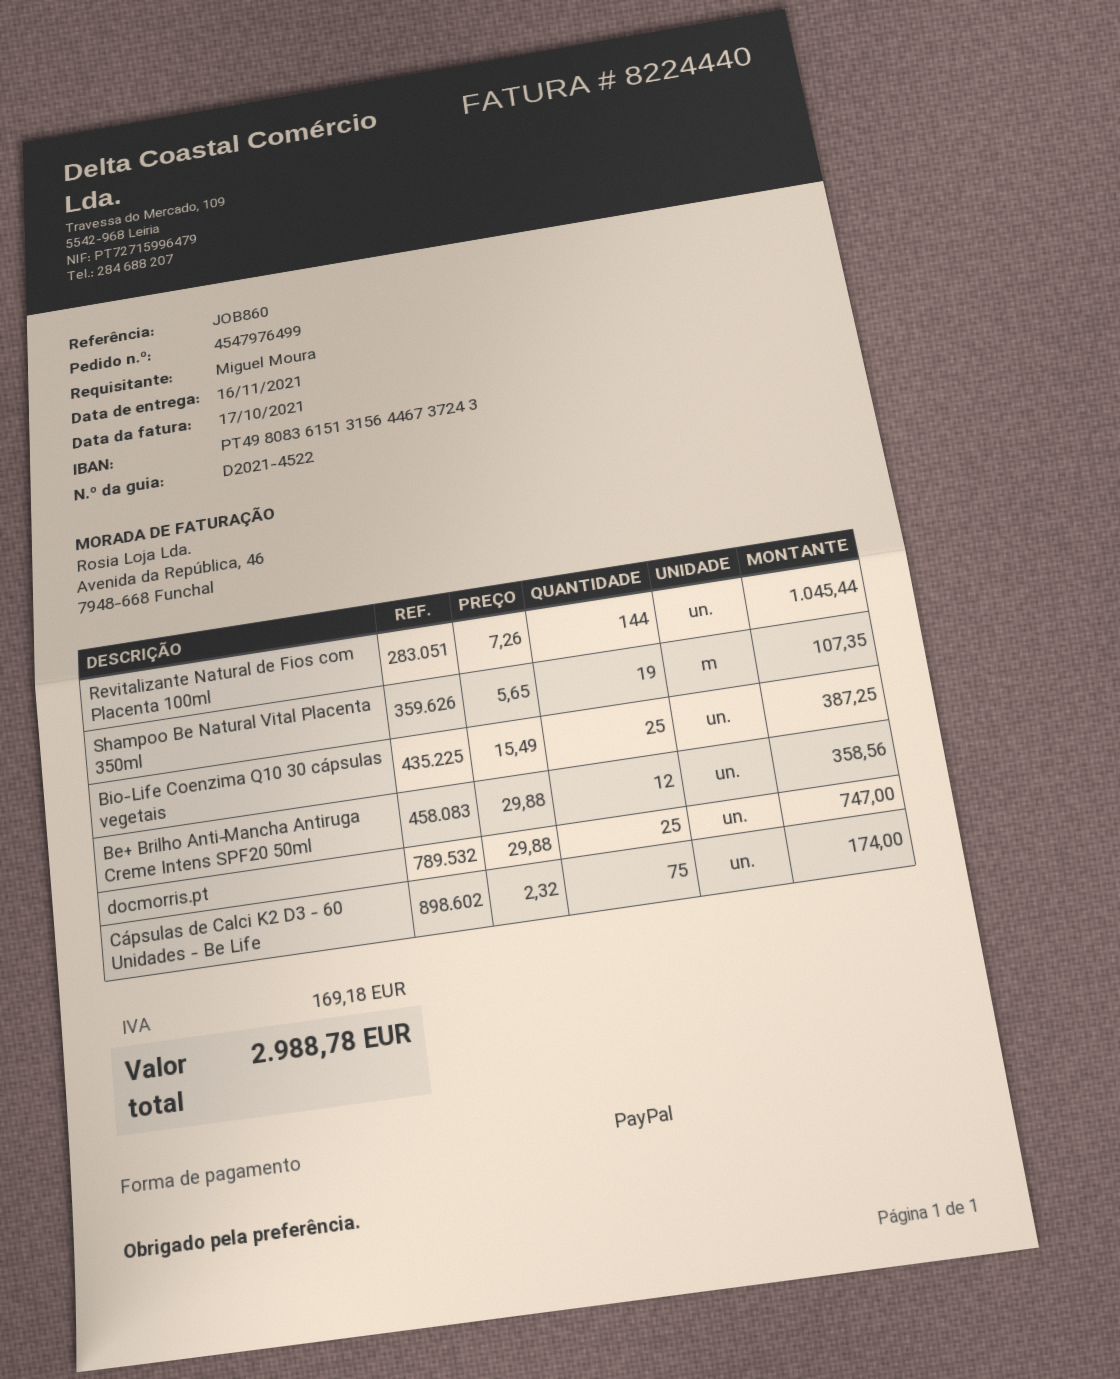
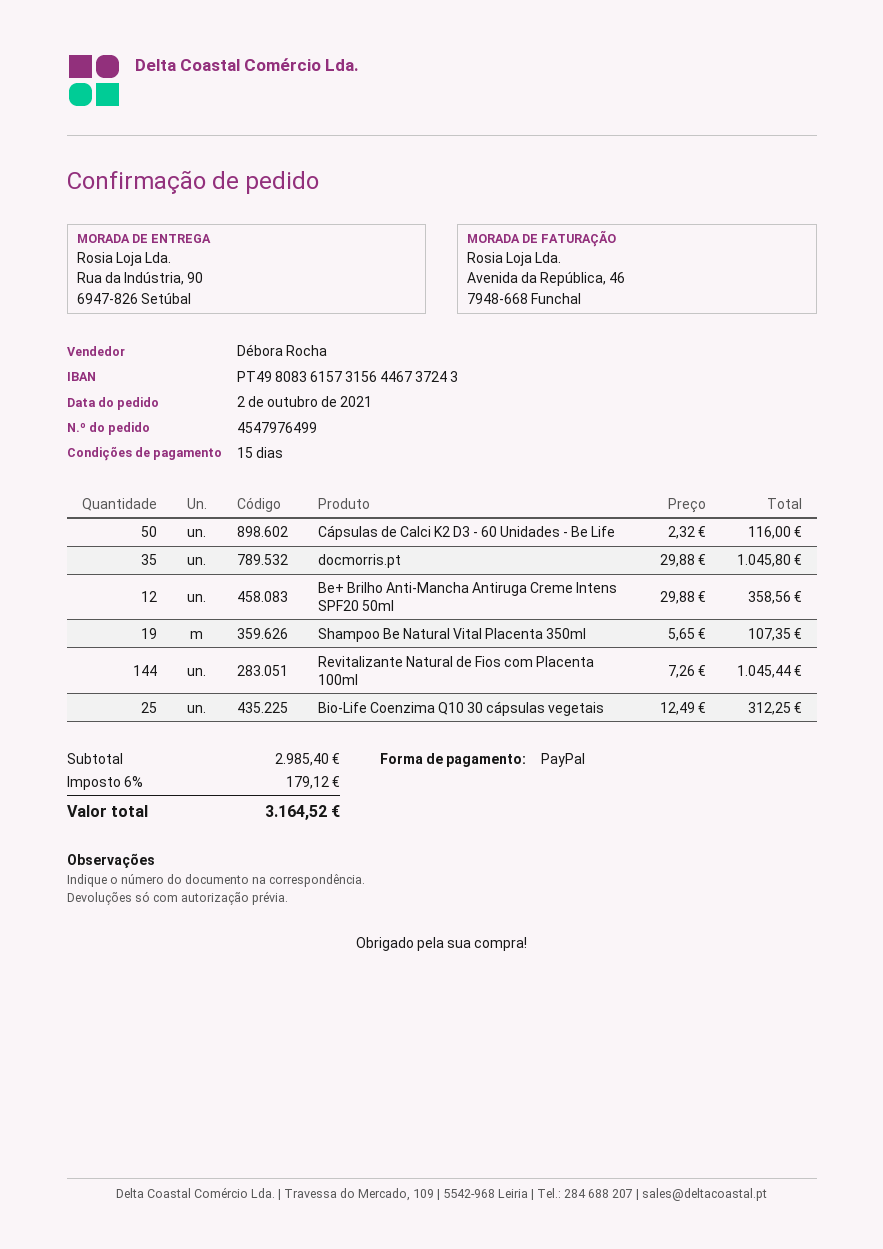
bank account: PT49808361513156446737243 -> PT49808361573156446737243
Bio-Life Coenzima Q10 30 cápsulas vegetais: 25 x 15.49 = 387.25 -> 25 x 12.49 = 312.25
docmorris.pt: 25 x 29.88 = 747.00 -> 35 x 29.88 = 1045.80
Cápsulas de Calci K2 D3 - 60 Unidades - Be Life: 75 x 2.32 = 174.00 -> 50 x 2.32 = 116.00
tax: 169.18 -> 179.12
total: 2988.78 -> 3164.52

